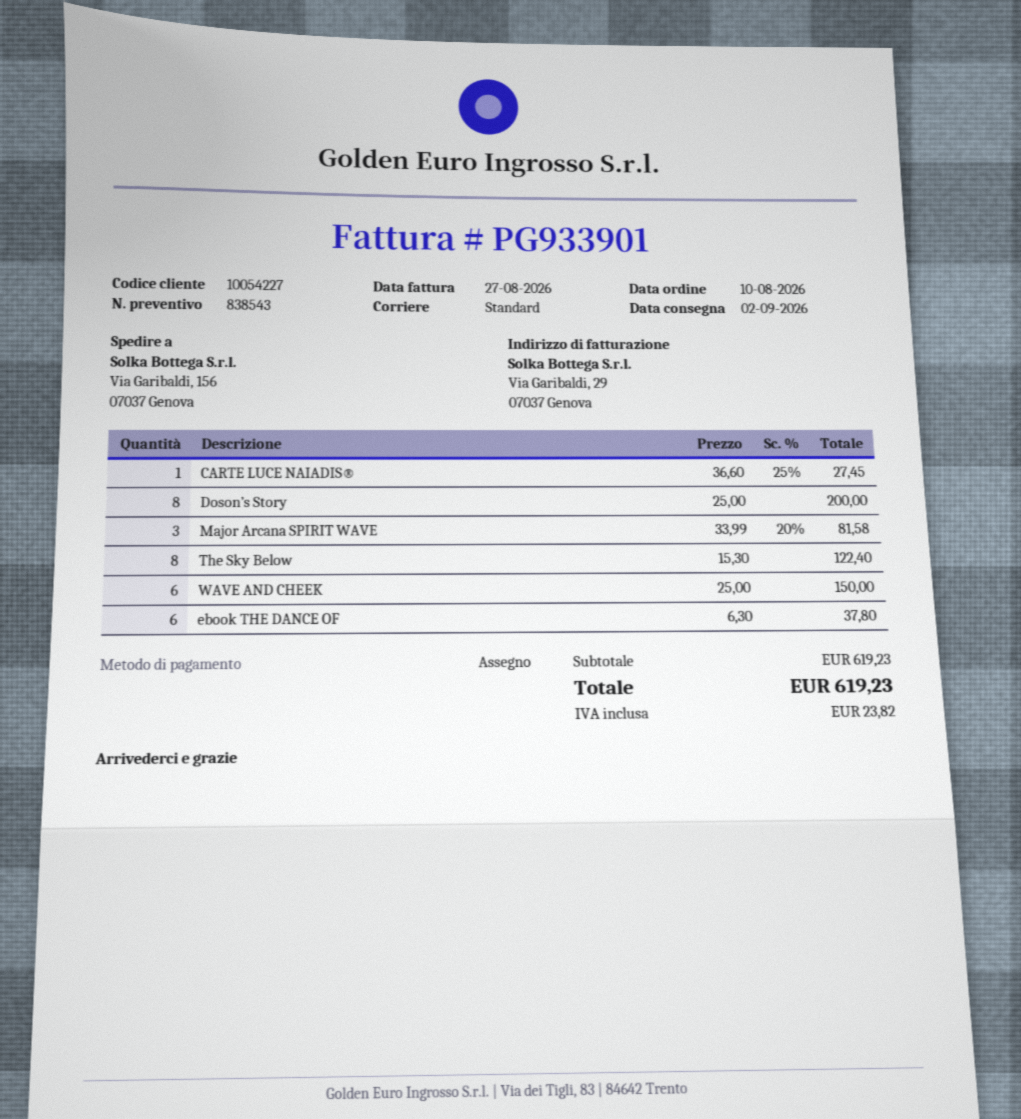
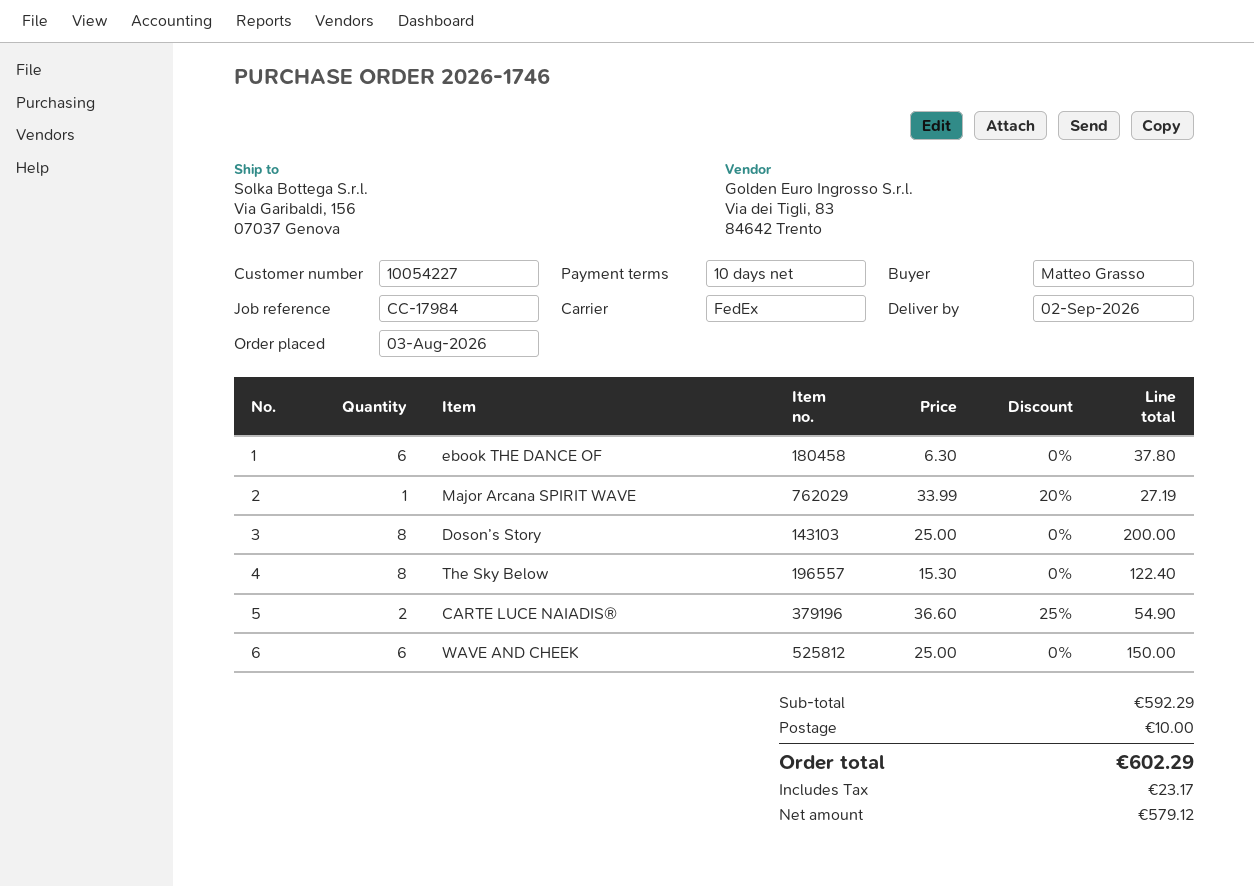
order date: 2026-08-10 -> 2026-08-03
shipping method: standard -> FedEx
CARTE LUCE NAIADIS®: 1 x 36.60 - 25% = 27.45 -> 2 x 36.60 - 25% = 54.90
Major Arcana SPIRIT WAVE: 3 x 33.99 - 20% = 81.58 -> 1 x 33.99 - 20% = 27.19
subtotal: 619.23 -> 592.29
shipping: none -> 10.00
tax: 23.82 -> 23.17
total: 619.23 -> 602.29

